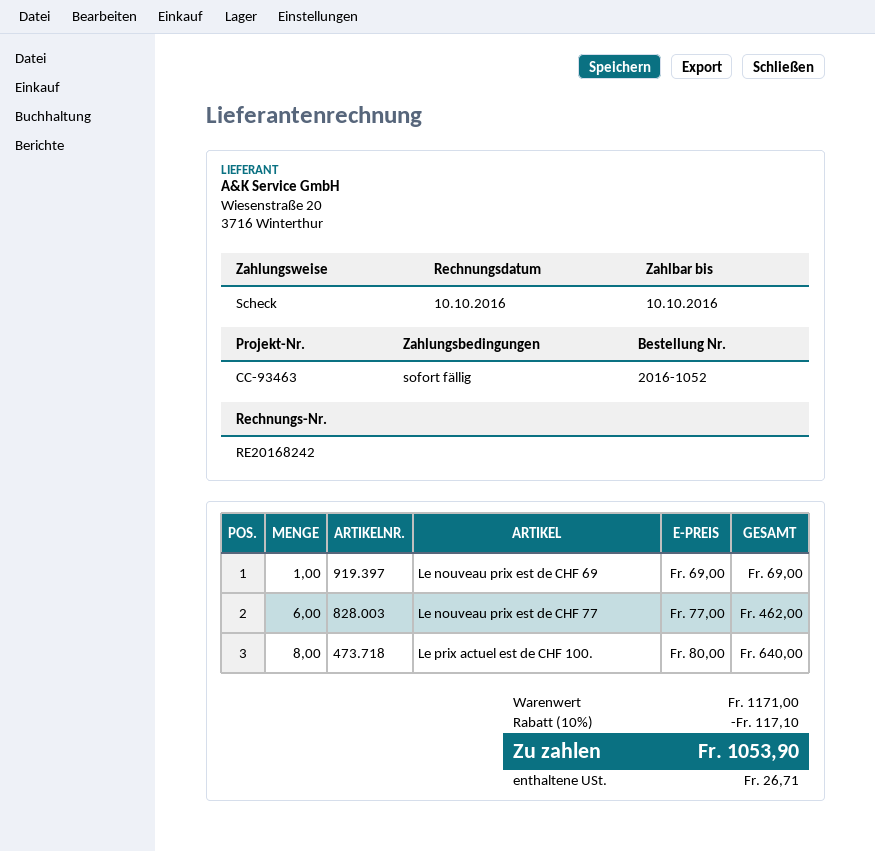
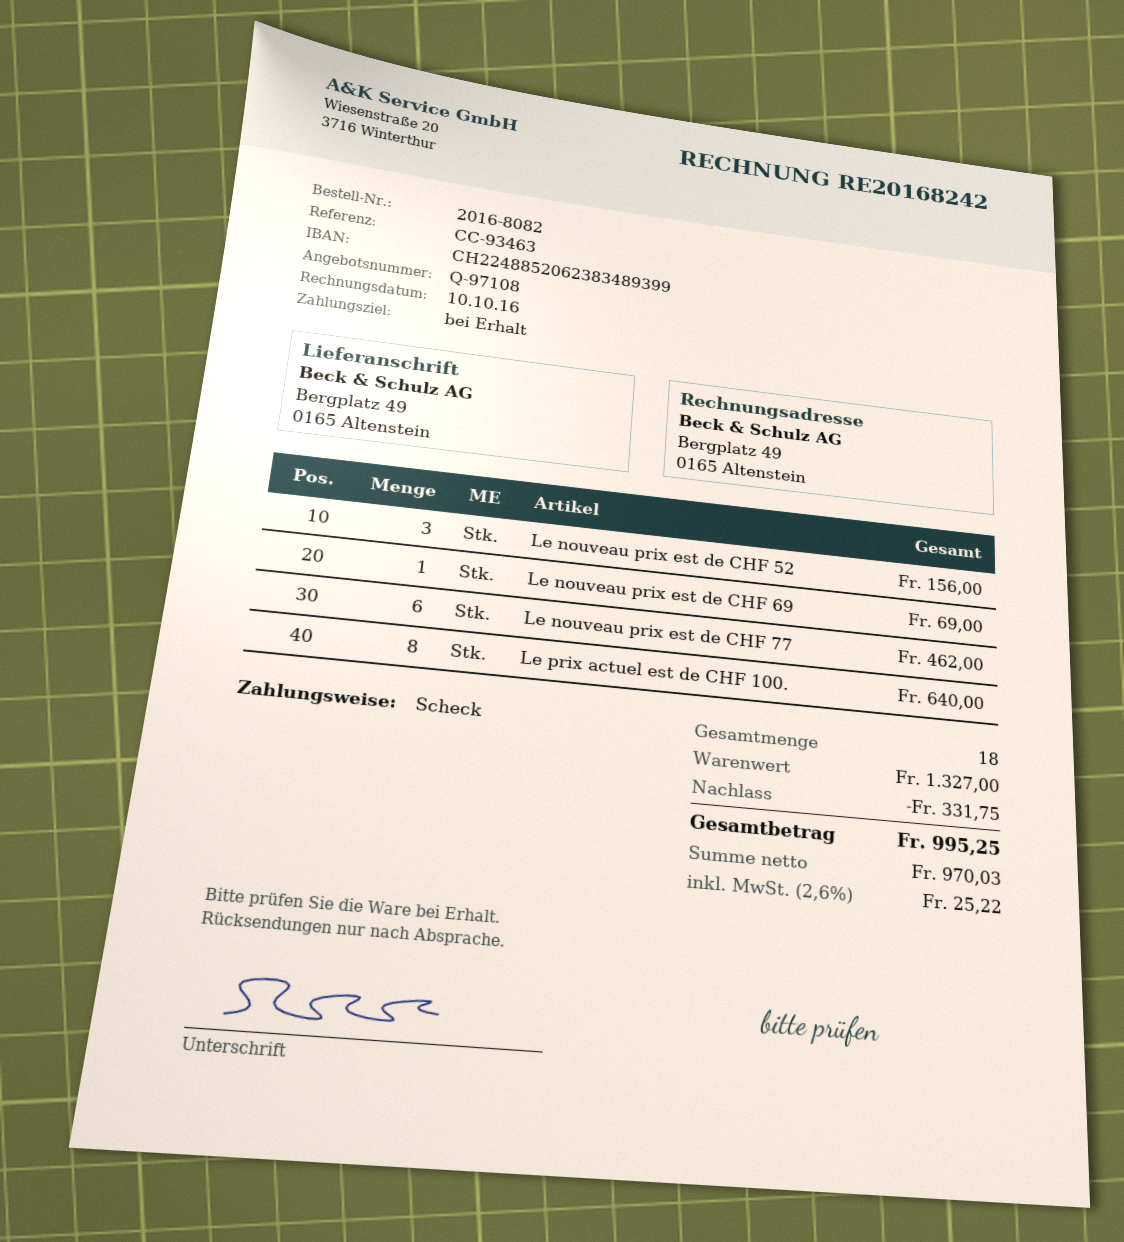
order number: 2016-1052 -> 2016-8082
Le nouveau prix est de CHF 52: none -> 3 for 156.00
subtotal: 1171.00 -> 1327.00
discount: 117.10 -> 331.75
tax: 26.71 -> 25.22
total: 1053.90 -> 995.25

